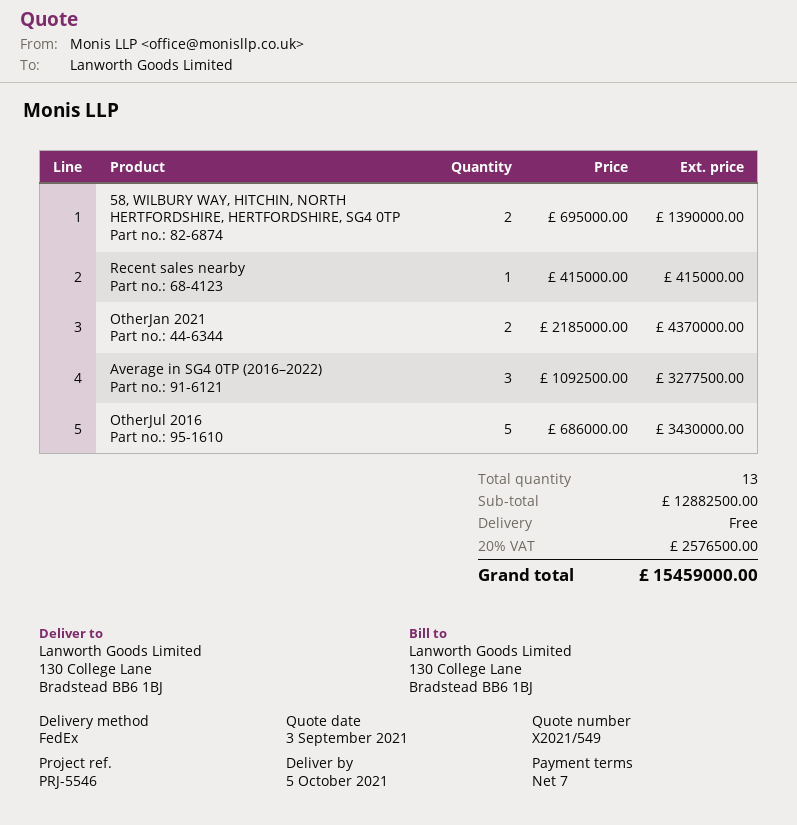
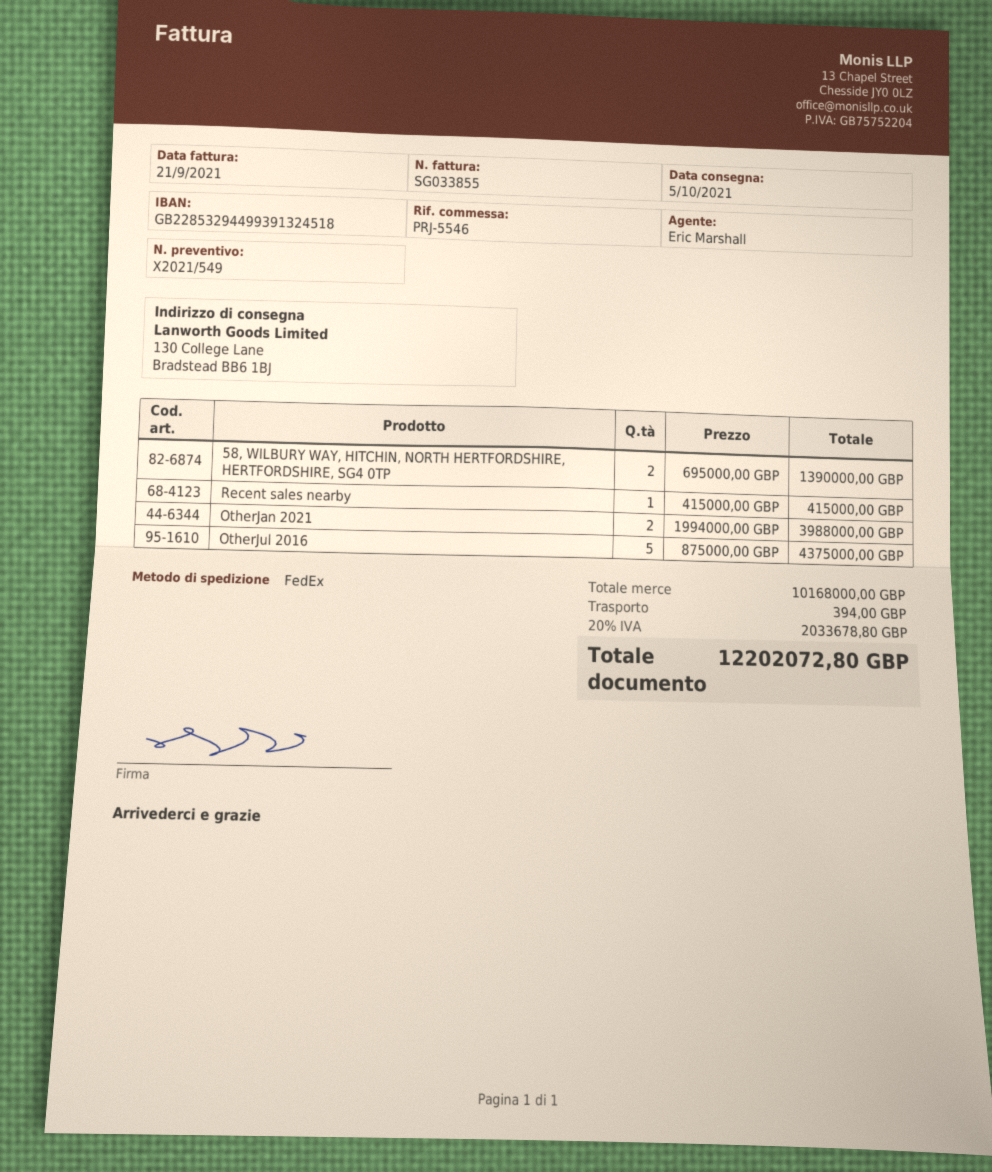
OtherJan 2021: 2 x 2185000.00 = 4370000.00 -> 2 x 1994000.00 = 3988000.00
Average in SG4 0TP (2016–2022): 3 x 1092500.00 = 3277500.00 -> none
OtherJul 2016: 5 x 686000.00 = 3430000.00 -> 5 x 875000.00 = 4375000.00
subtotal: 12882500.00 -> 10168000.00
shipping: 0.00 -> 394.00
tax: 20% = 2576500.00 -> 20% = 2033678.80
total: 15459000.00 -> 12202072.80

